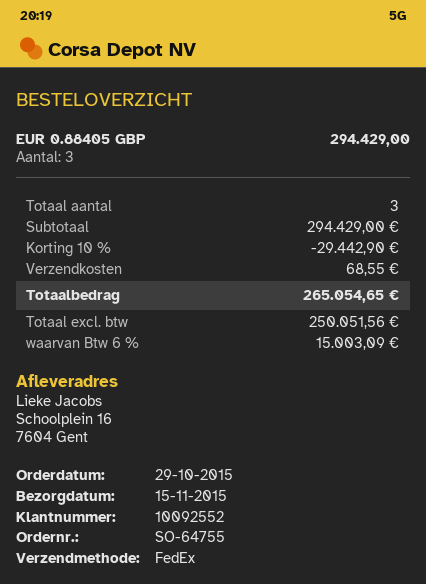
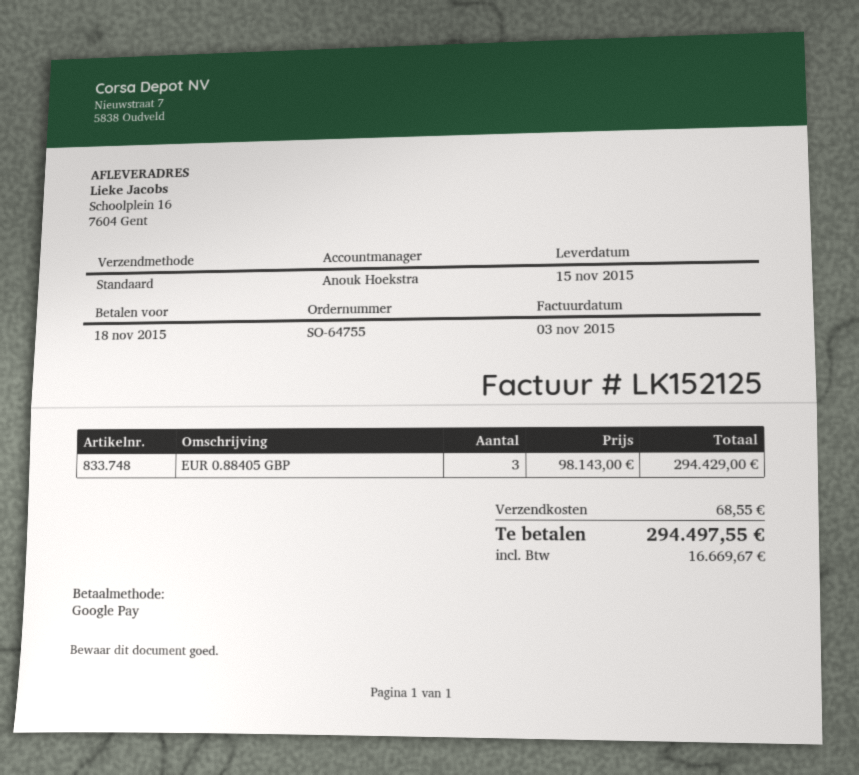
shipping method: FedEx -> standard
discount: 10% = 29442.90 -> none
tax: 15003.09 -> 16669.67
total: 265054.65 -> 294497.55

